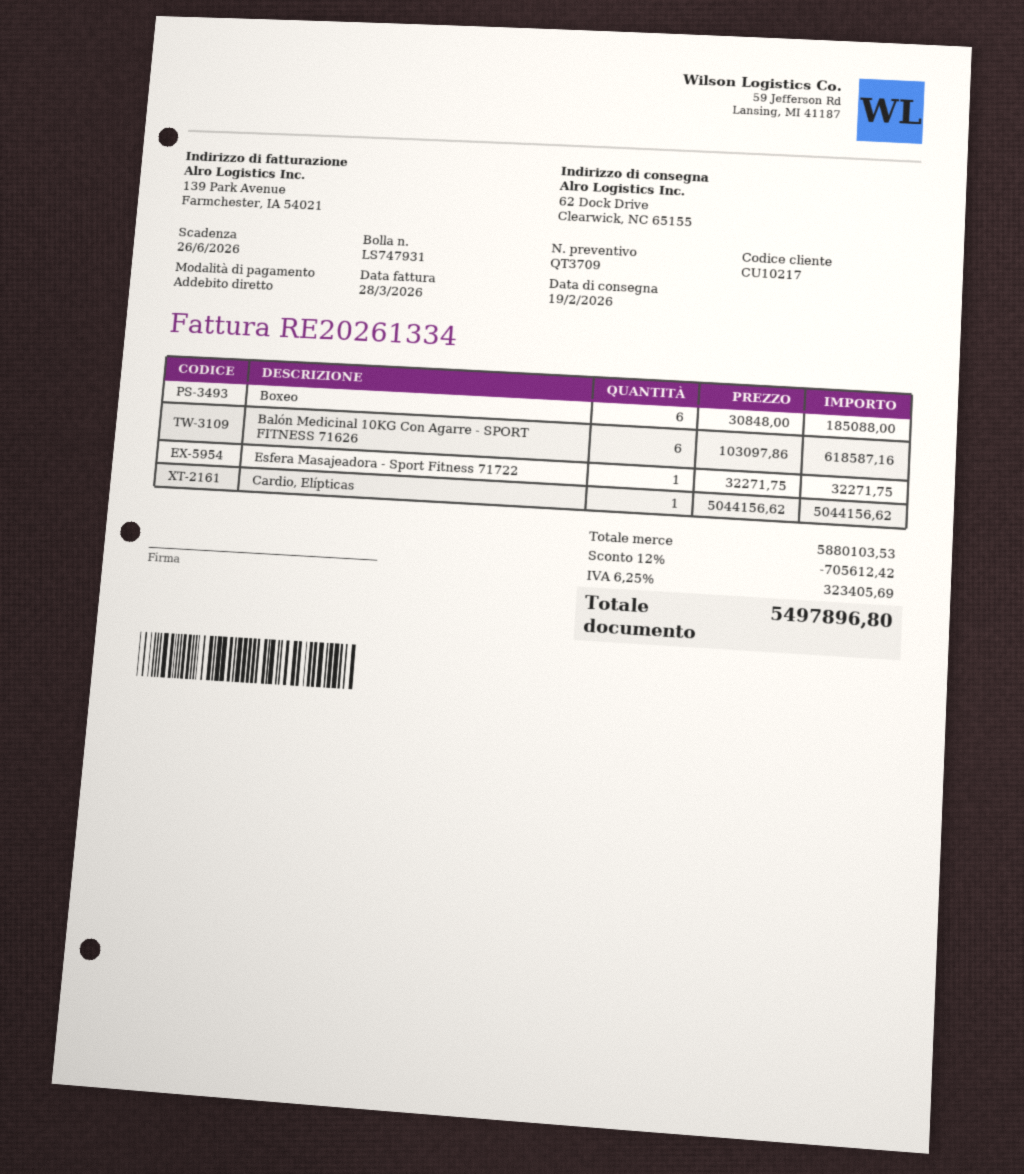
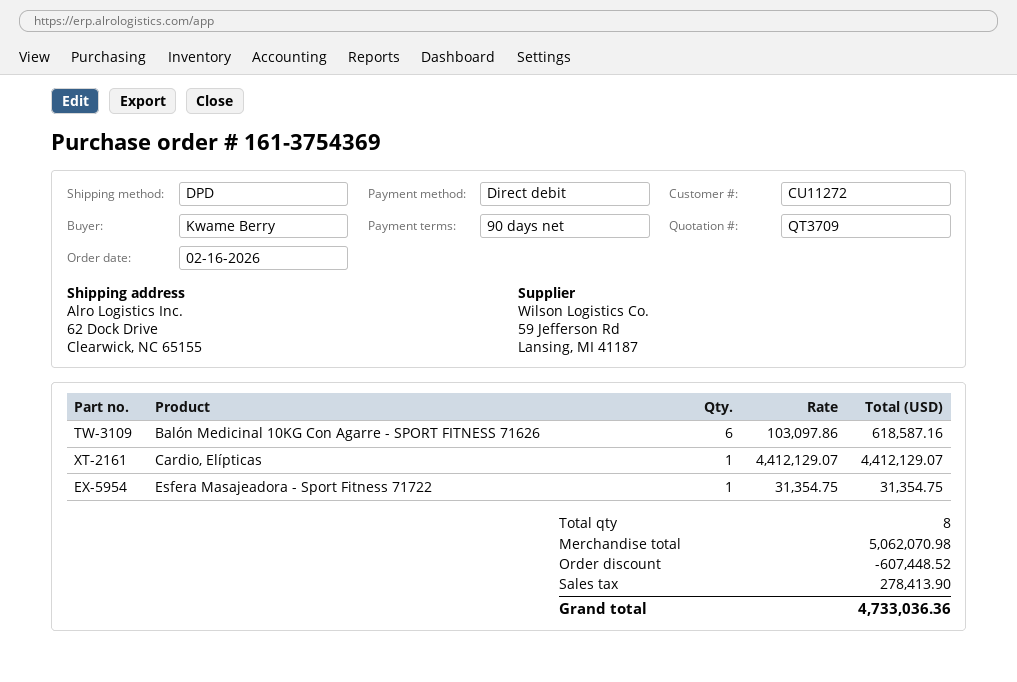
customer number: CU10217 -> CU11272
Boxeo: 6 x 30848.00 = 185088.00 -> none
Esfera Masajeadora - Sport Fitness 71722: 1 x 32271.75 = 32271.75 -> 1 x 31354.75 = 31354.75
Cardio, Elípticas: 1 x 5044156.62 = 5044156.62 -> 1 x 4412129.07 = 4412129.07
subtotal: 5880103.53 -> 5062070.98
discount: 705612.42 -> 607448.52
tax: 323405.69 -> 278413.90
total: 5497896.80 -> 4733036.36

